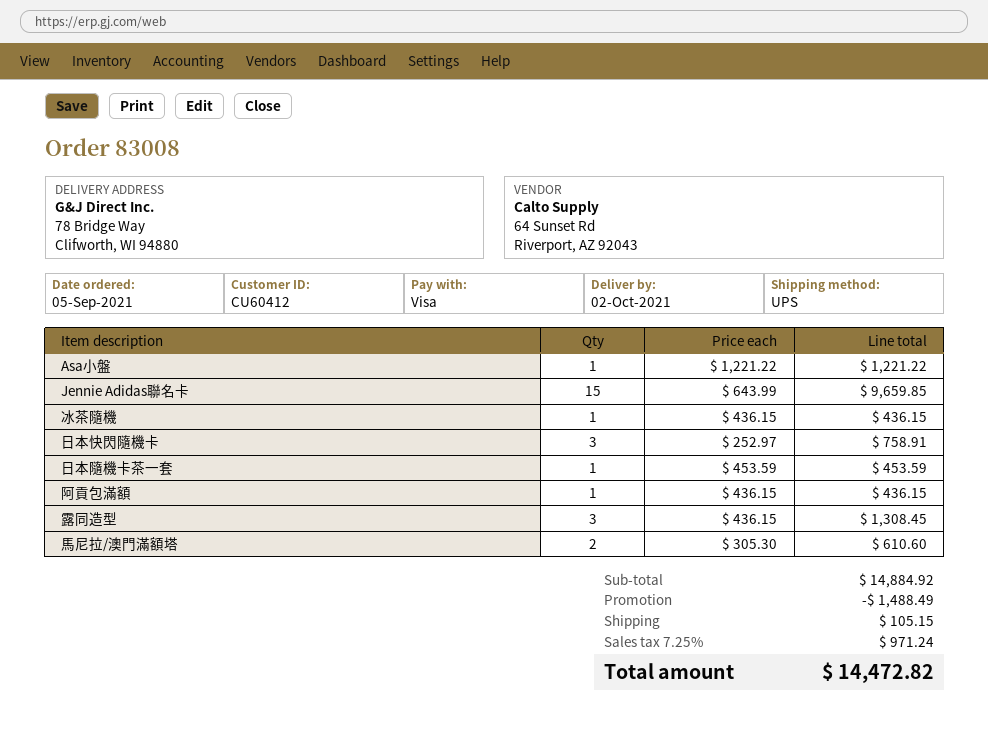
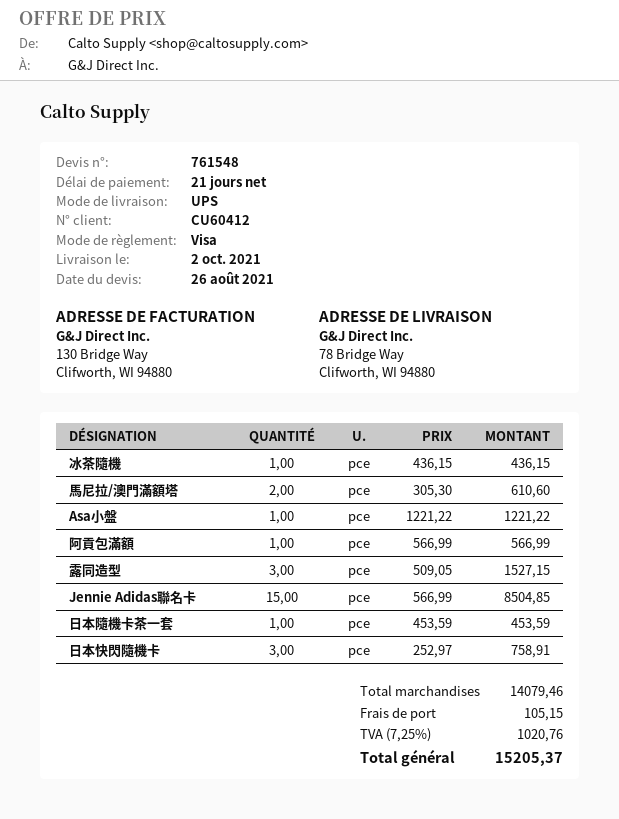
Jennie Adidas聯名卡: 15 x 643.99 = 9659.85 -> 15 x 566.99 = 8504.85
阿貢包滿額: 1 x 436.15 = 436.15 -> 1 x 566.99 = 566.99
露同造型: 3 x 436.15 = 1308.45 -> 3 x 509.05 = 1527.15
subtotal: 14884.92 -> 14079.46
discount: 1488.49 -> none
tax: 7.25% = 971.24 -> 7.25% = 1020.76
total: 14472.82 -> 15205.37

